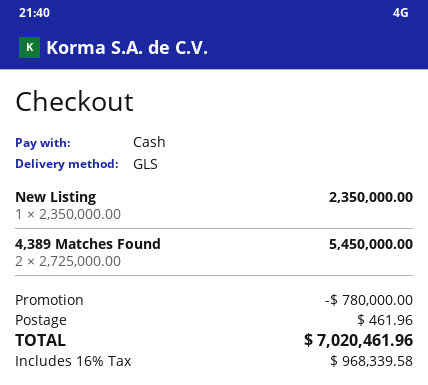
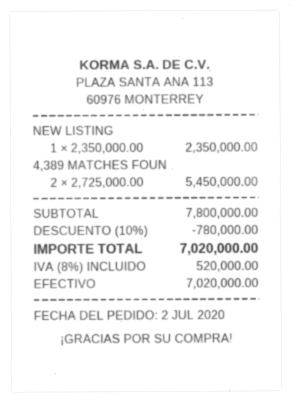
shipping: 461.96 -> none
tax: 16% = 968339.58 -> 8% = 520000.00
total: 7020461.96 -> 7020000.00

